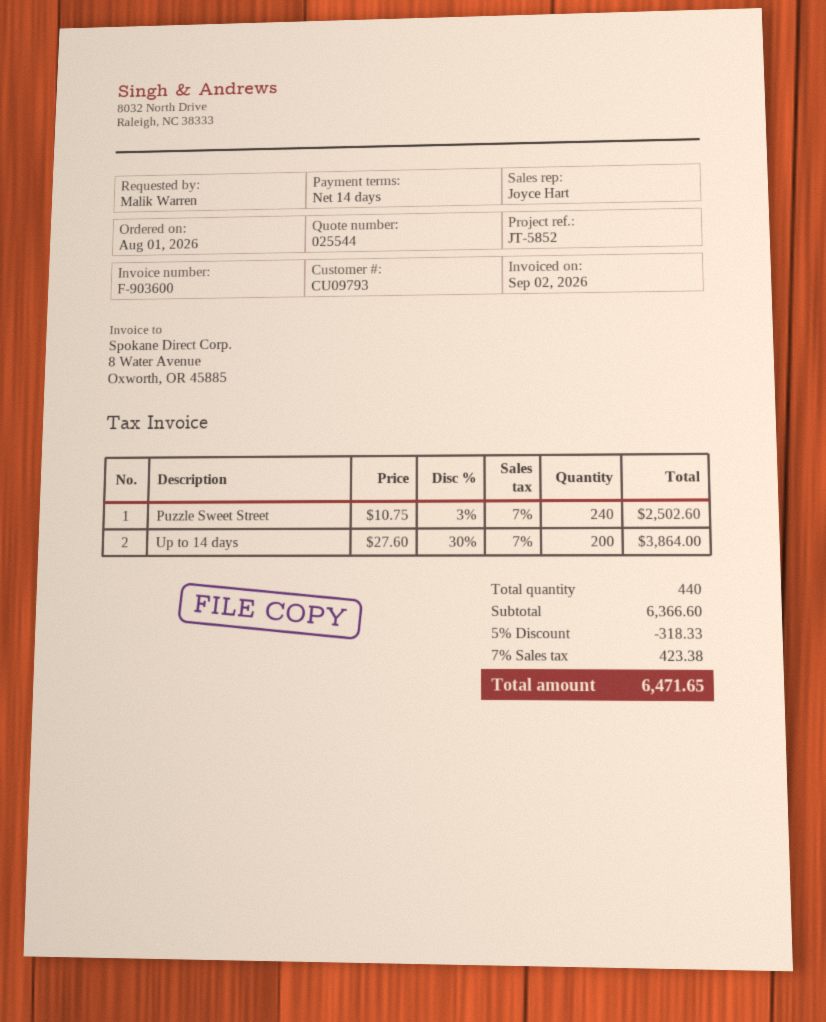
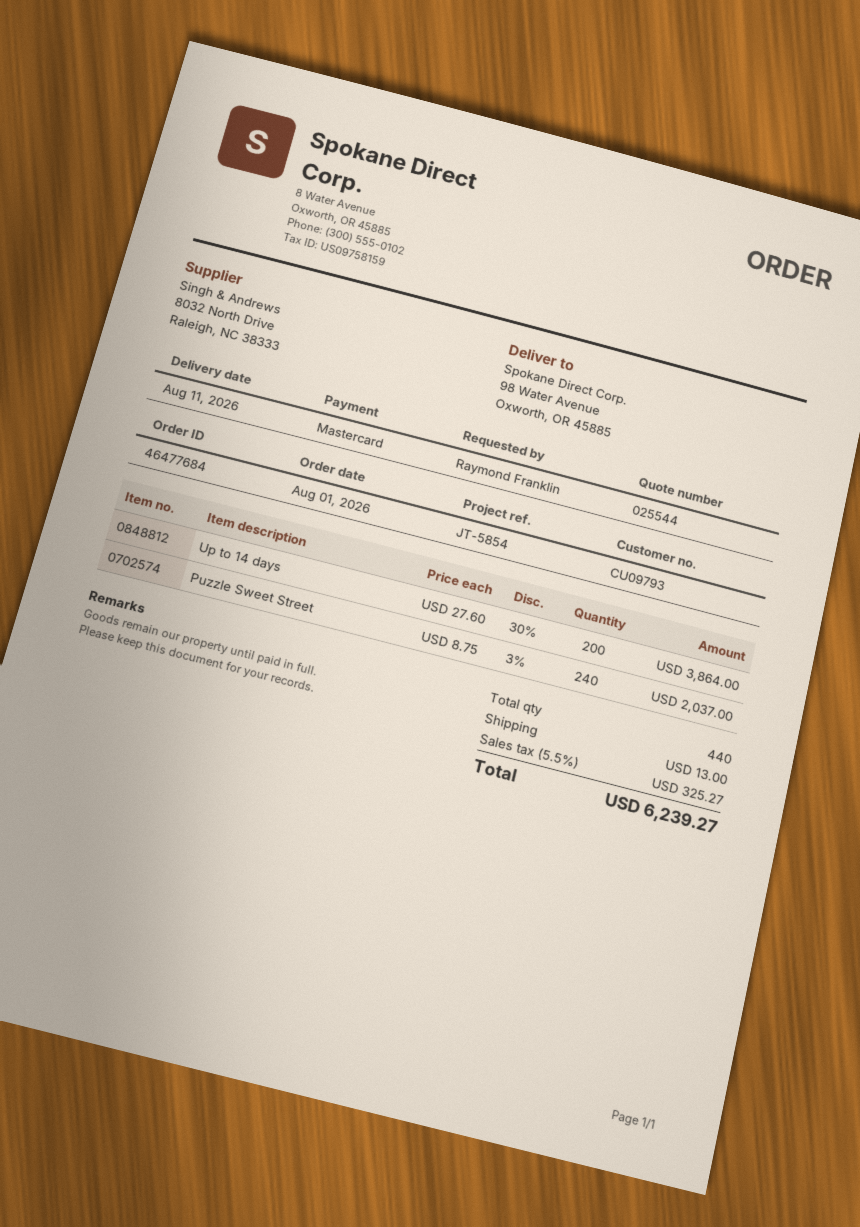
reference: JT-5852 -> JT-5854
ordered by: Malik Warren -> Raymond Franklin
Puzzle Sweet Street: 240 x 10.75 - 3% = 2502.60 -> 240 x 8.75 - 3% = 2037.00
discount: 5% = 318.33 -> none
shipping: none -> 13.00
tax: 7% = 423.38 -> 5.5% = 325.27
total: 6471.65 -> 6239.27

